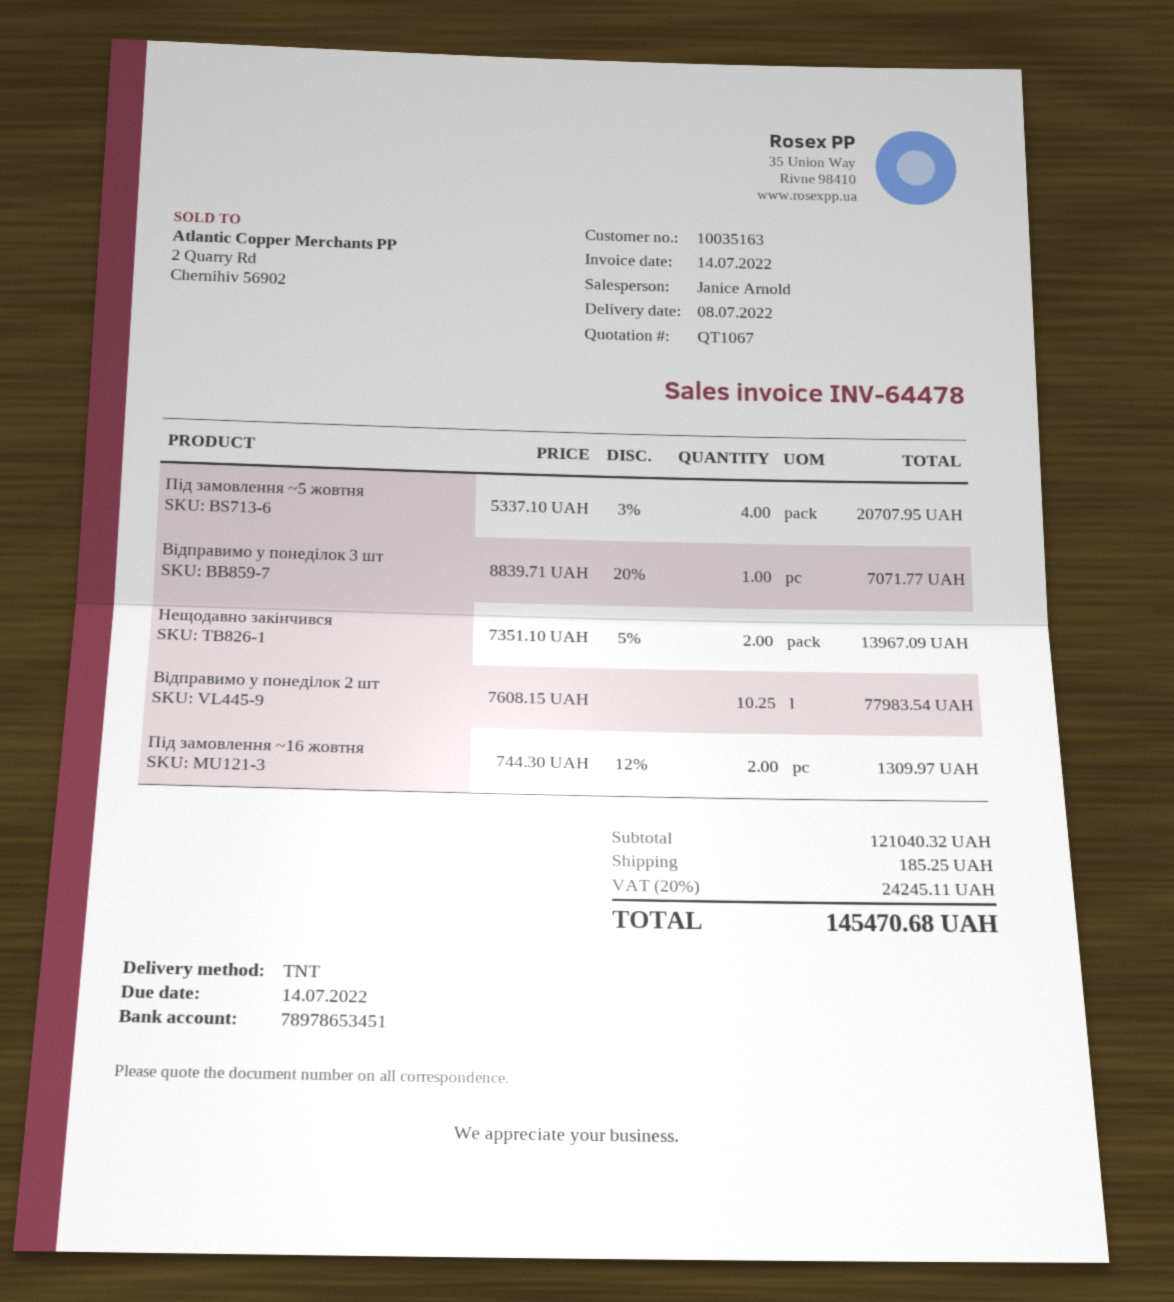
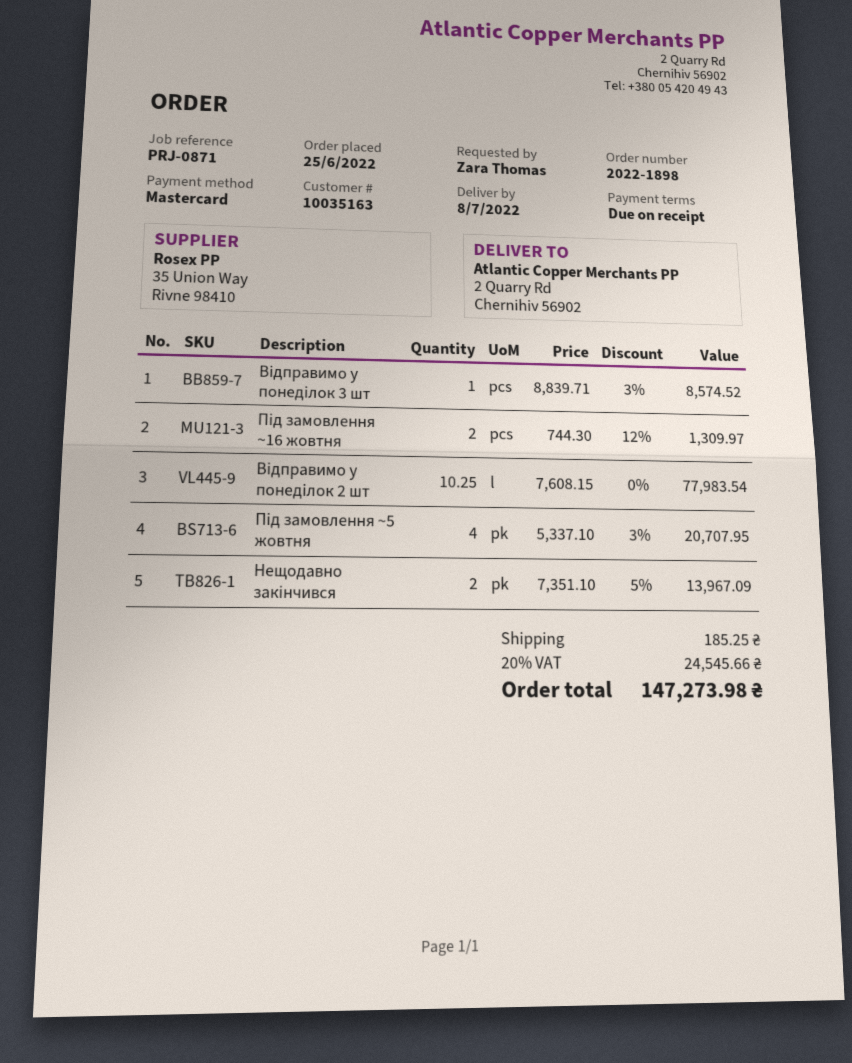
Відправимо у понеділок 3 шт: 1 x 8839.71 - 20% = 7071.77 -> 1 x 8839.71 - 3% = 8574.52
tax: 20% = 24245.11 -> 20% = 24545.66
total: 145470.68 -> 147273.98

